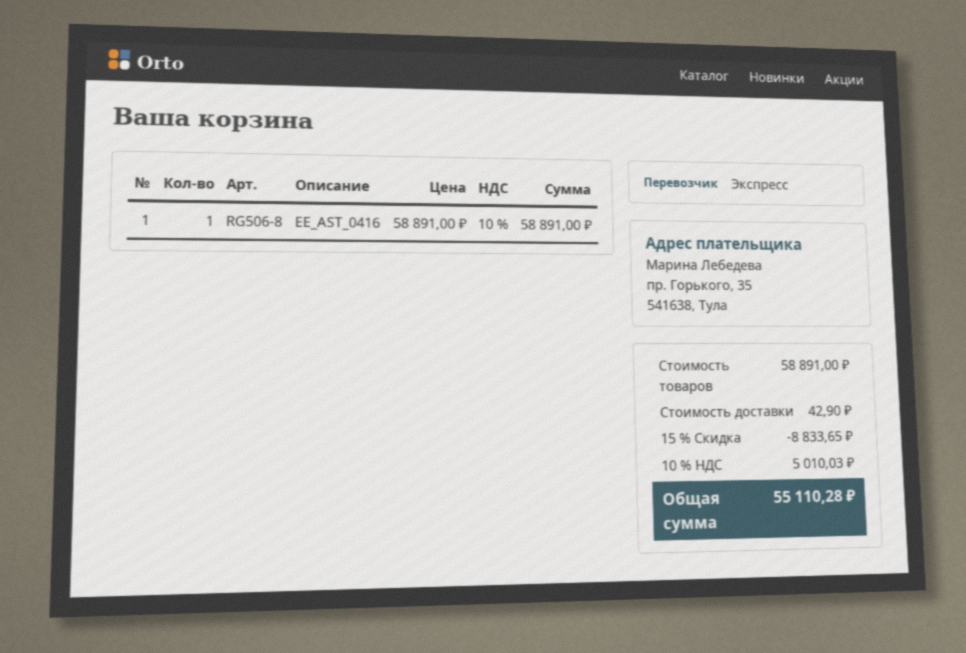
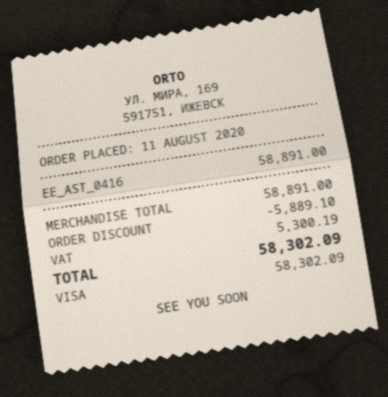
discount: 8833.65 -> 5889.10
shipping: 42.90 -> none
tax: 5010.03 -> 5300.19
total: 55110.28 -> 58302.09

